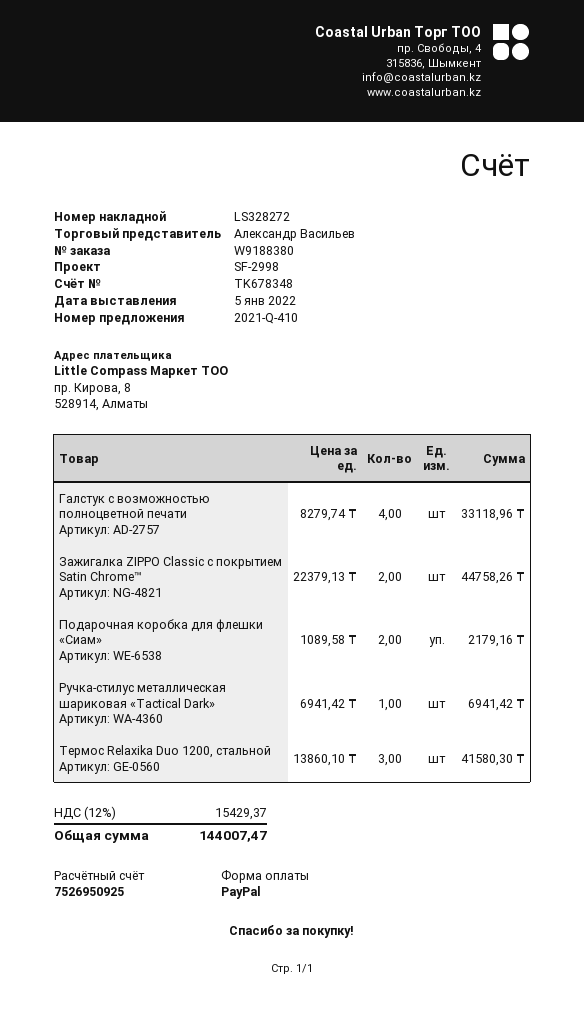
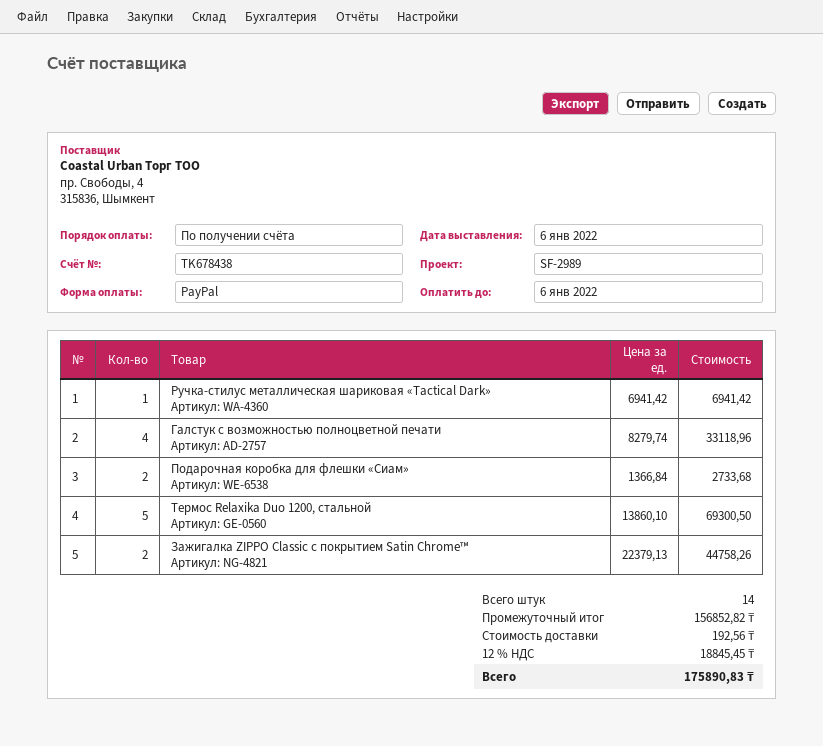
invoice number: TK678348 -> TK678438
invoice date: 2022-01-05 -> 2022-01-06
reference: SF-2998 -> SF-2989
Подарочная коробка для флешки «Сиам»: 2 x 1089.58 = 2179.16 -> 2 x 1366.84 = 2733.68
Термос Relaxika Duo 1200, стальной: 3 x 13860.10 = 41580.30 -> 5 x 13860.10 = 69300.50
shipping: none -> 192.56
tax: 12% = 15429.37 -> 12% = 18845.45
total: 144007.47 -> 175890.83

